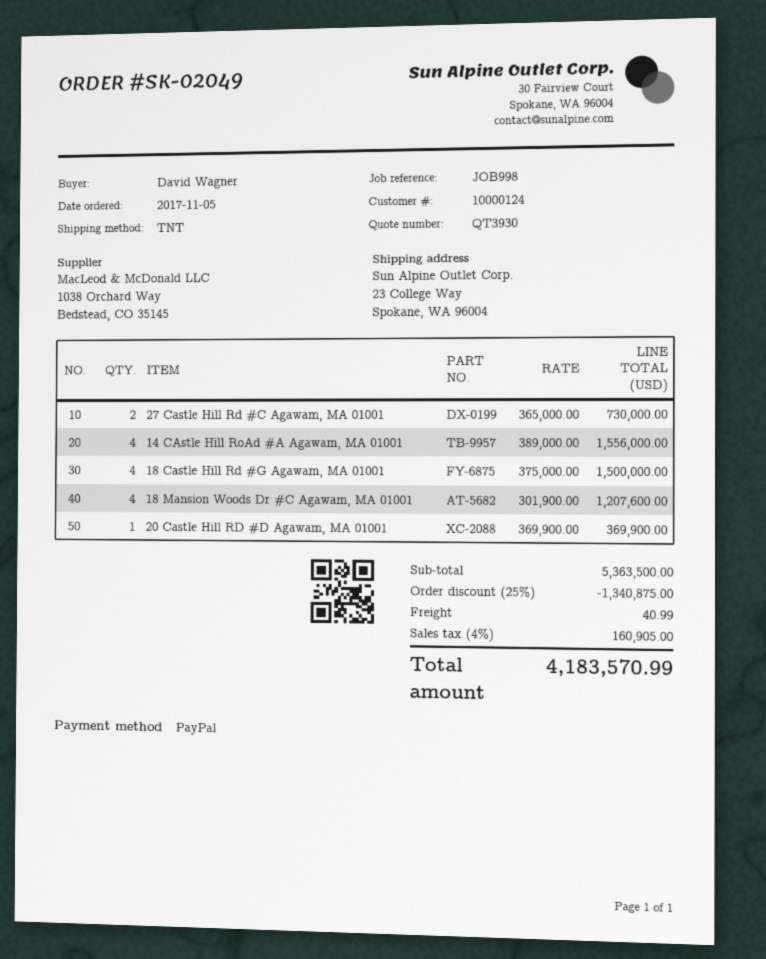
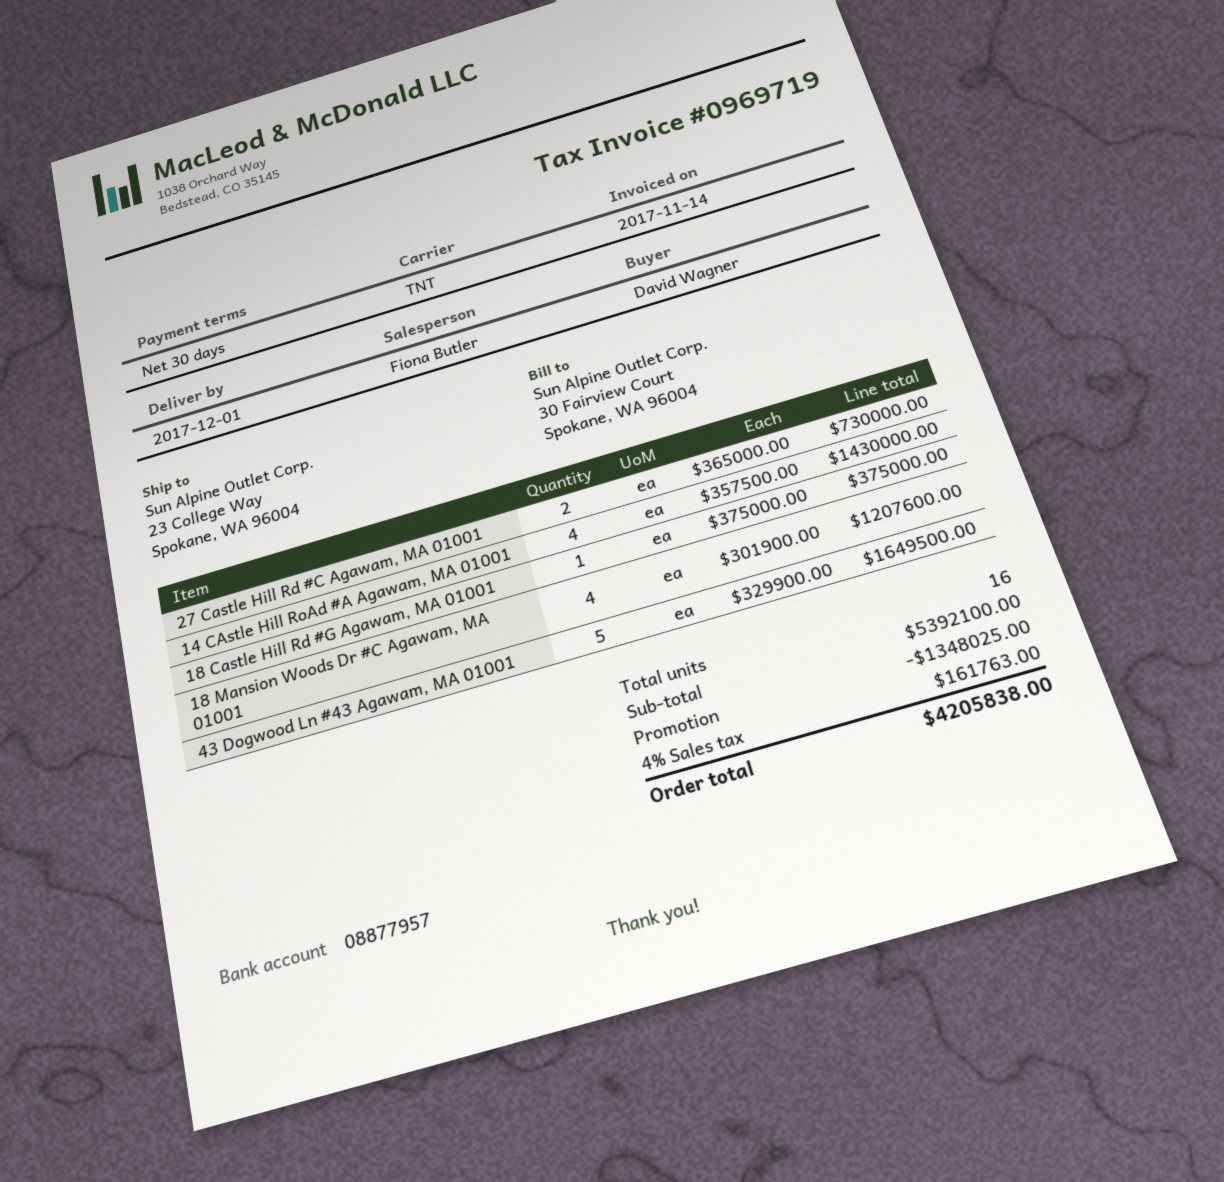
14 CAstle Hill RoAd #A Agawam, MA 01001: 4 x 389000.00 = 1556000.00 -> 4 x 357500.00 = 1430000.00
18 Castle Hill Rd #G Agawam, MA 01001: 4 x 375000.00 = 1500000.00 -> 1 x 375000.00 = 375000.00
20 Castle Hill RD #D Agawam, MA 01001: 1 x 369900.00 = 369900.00 -> none
43 Dogwood Ln #43 Agawam, MA 01001: none -> 5 x 329900.00 = 1649500.00
subtotal: 5363500.00 -> 5392100.00
discount: 1340875.00 -> 1348025.00
shipping: 40.99 -> none
tax: 4% = 160905.00 -> 4% = 161763.00
total: 4183570.99 -> 4205838.00

